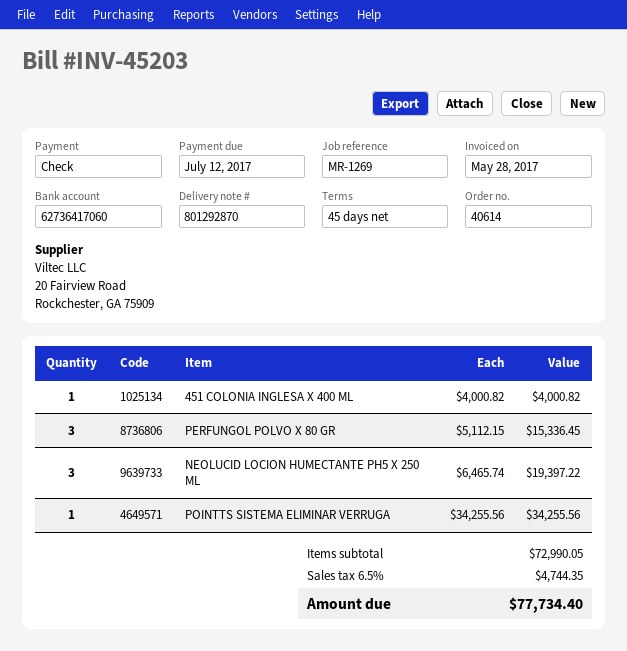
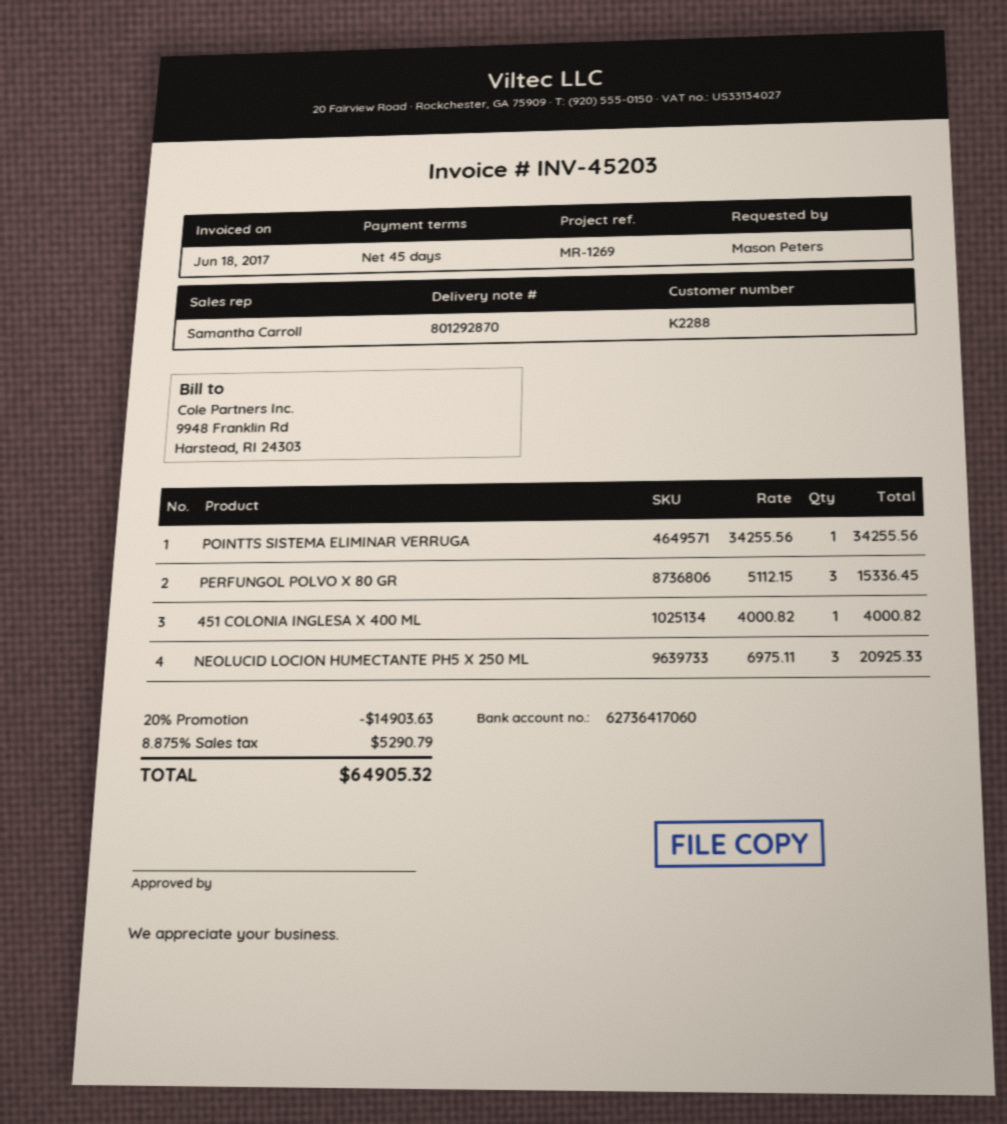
invoice date: 2017-05-28 -> 2017-06-18
NEOLUCID LOCION HUMECTANTE PH5 X 250 ML: 3 x 6465.74 = 19397.22 -> 3 x 6975.11 = 20925.33
discount: none -> 20% = 14903.63
tax: 6.5% = 4744.35 -> 8.875% = 5290.79
total: 77734.40 -> 64905.32

